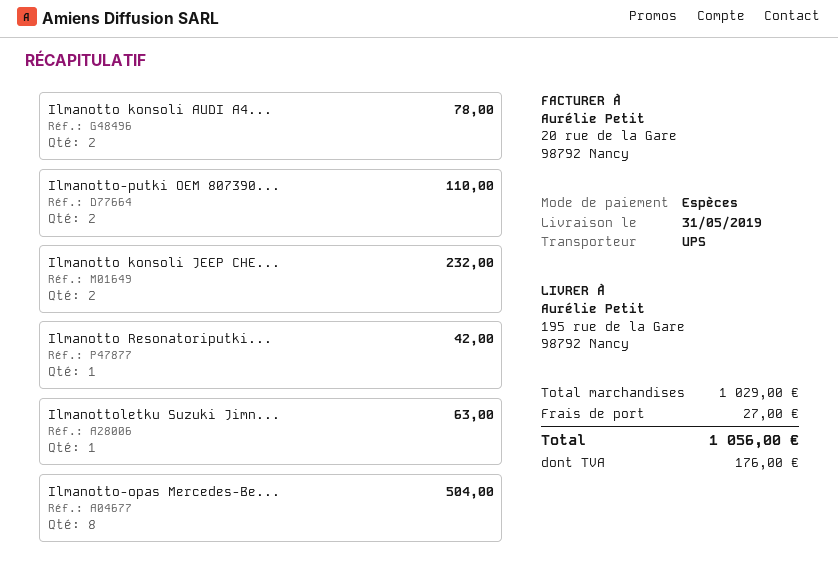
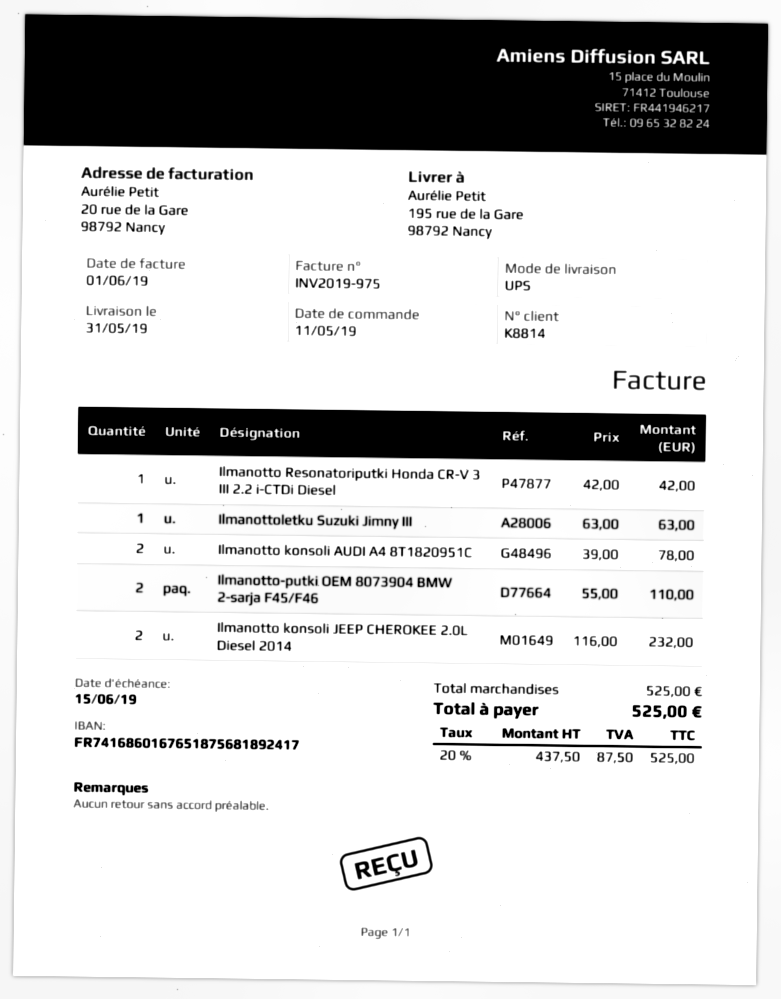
Ilmanotto-opas Mercedes-Be...: 8 for 504.00 -> none
subtotal: 1029.00 -> 525.00
shipping: 27.00 -> none
tax: 176.00 -> 87.50
total: 1056.00 -> 525.00

